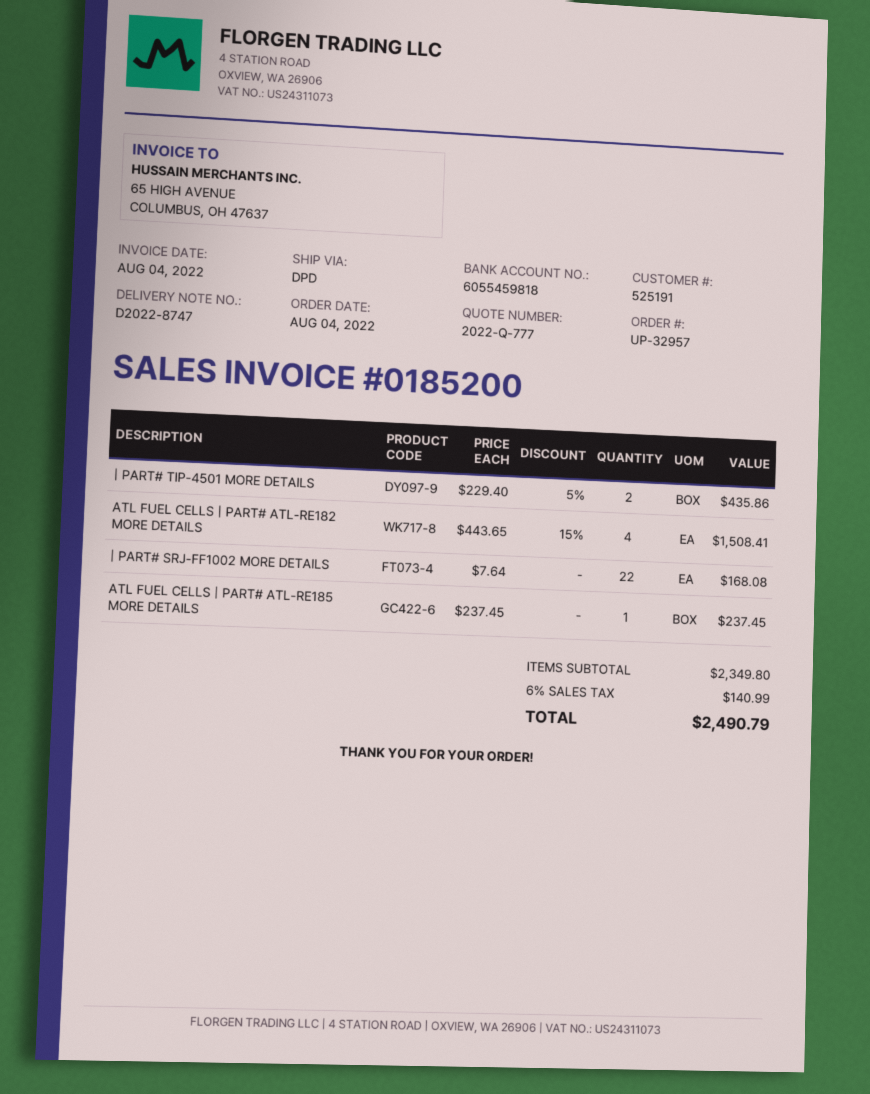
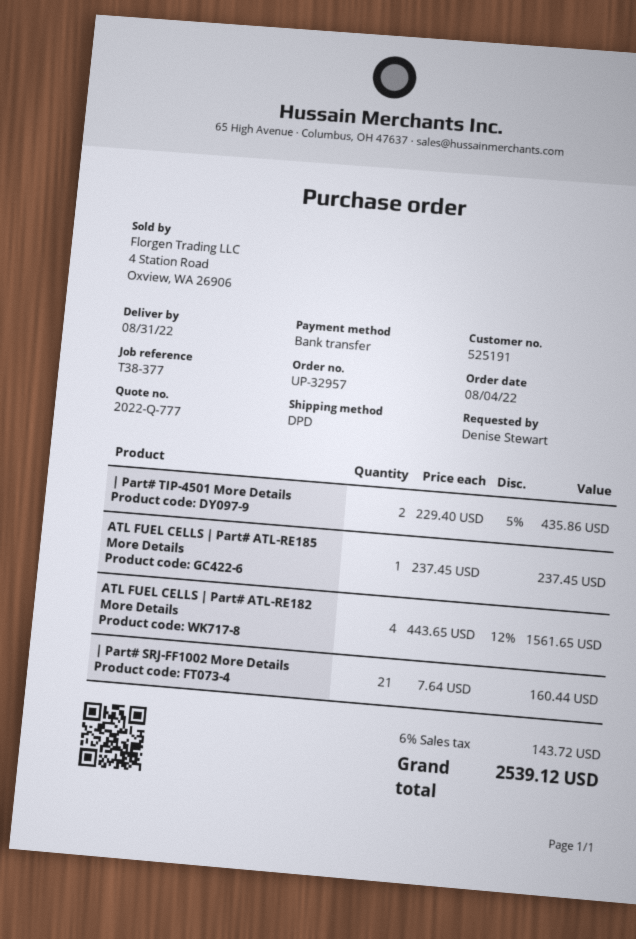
ATL FUEL CELLS | PART# ATL-RE182 MORE DETAILS: 4 x 443.65 - 15% = 1508.41 -> 4 x 443.65 - 12% = 1561.65
| PART# SRJ-FF1002 MORE DETAILS: 22 x 7.64 = 168.08 -> 21 x 7.64 = 160.44
tax: 6% = 140.99 -> 6% = 143.72
total: 2490.79 -> 2539.12

